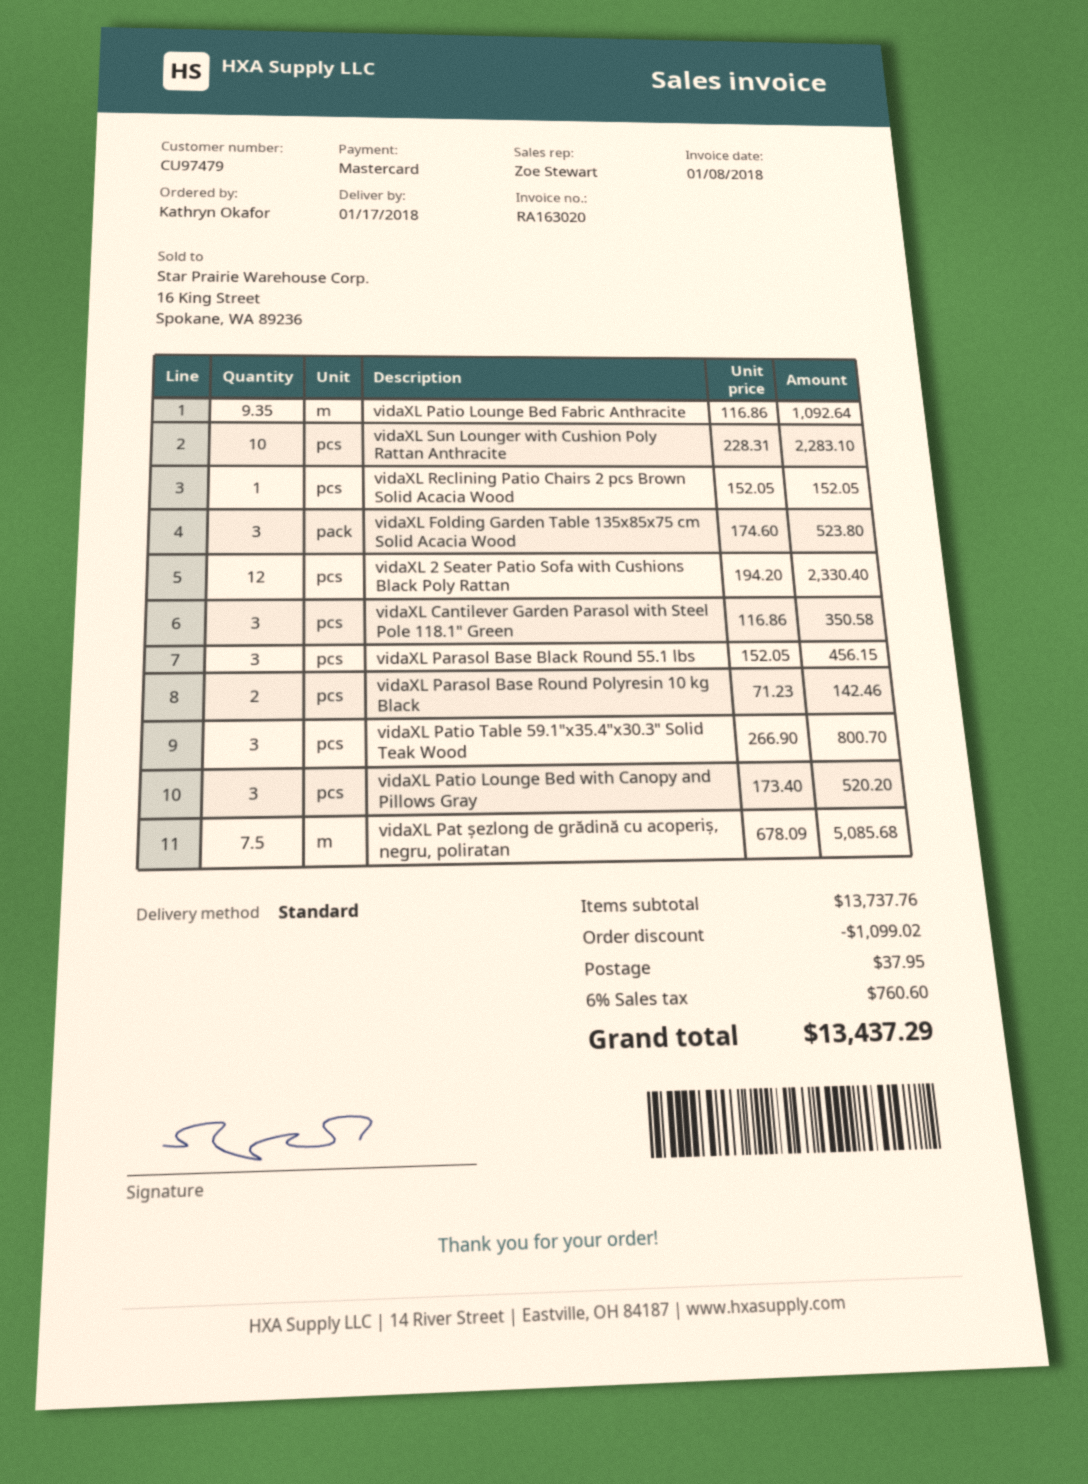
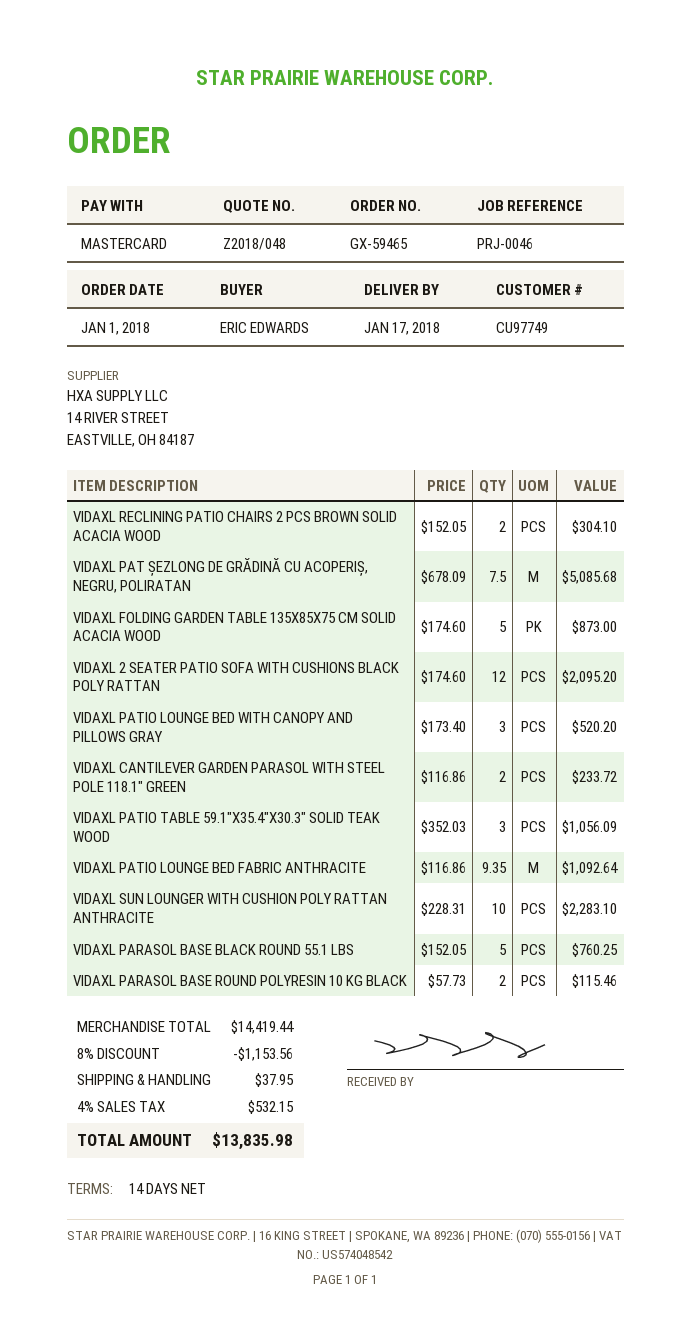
customer number: CU97479 -> CU97749
ordered by: Kathryn Okafor -> ERIC EDWARDS
vidaXL Reclining Patio Chairs 2 pcs Brown Solid Acacia Wood: 1 x 152.05 = 152.05 -> 2 x 152.05 = 304.10
vidaXL Folding Garden Table 135x85x75 cm Solid Acacia Wood: 3 x 174.60 = 523.80 -> 5 x 174.60 = 873.00
vidaXL 2 Seater Patio Sofa with Cushions Black Poly Rattan: 12 x 194.20 = 2330.40 -> 12 x 174.60 = 2095.20
vidaXL Cantilever Garden Parasol with Steel Pole 118.1" Green: 3 x 116.86 = 350.58 -> 2 x 116.86 = 233.72
vidaXL Parasol Base Black Round 55.1 lbs: 3 x 152.05 = 456.15 -> 5 x 152.05 = 760.25
vidaXL Parasol Base Round Polyresin 10 kg Black: 2 x 71.23 = 142.46 -> 2 x 57.73 = 115.46
vidaXL Patio Table 59.1"x35.4"x30.3" Solid Teak Wood: 3 x 266.90 = 800.70 -> 3 x 352.03 = 1056.09
subtotal: 13737.76 -> 14419.44
discount: 1099.02 -> 1153.56
tax: 6% = 760.60 -> 4% = 532.15
total: 13437.29 -> 13835.98

